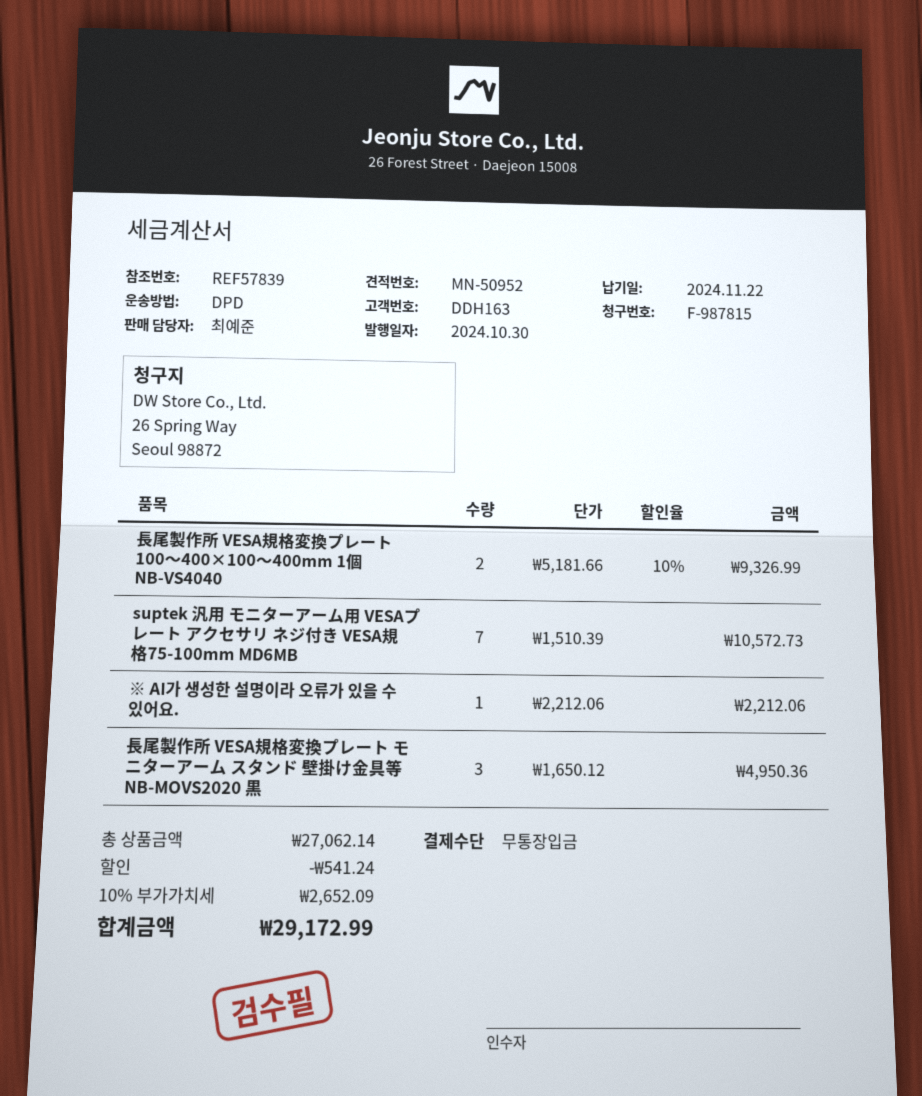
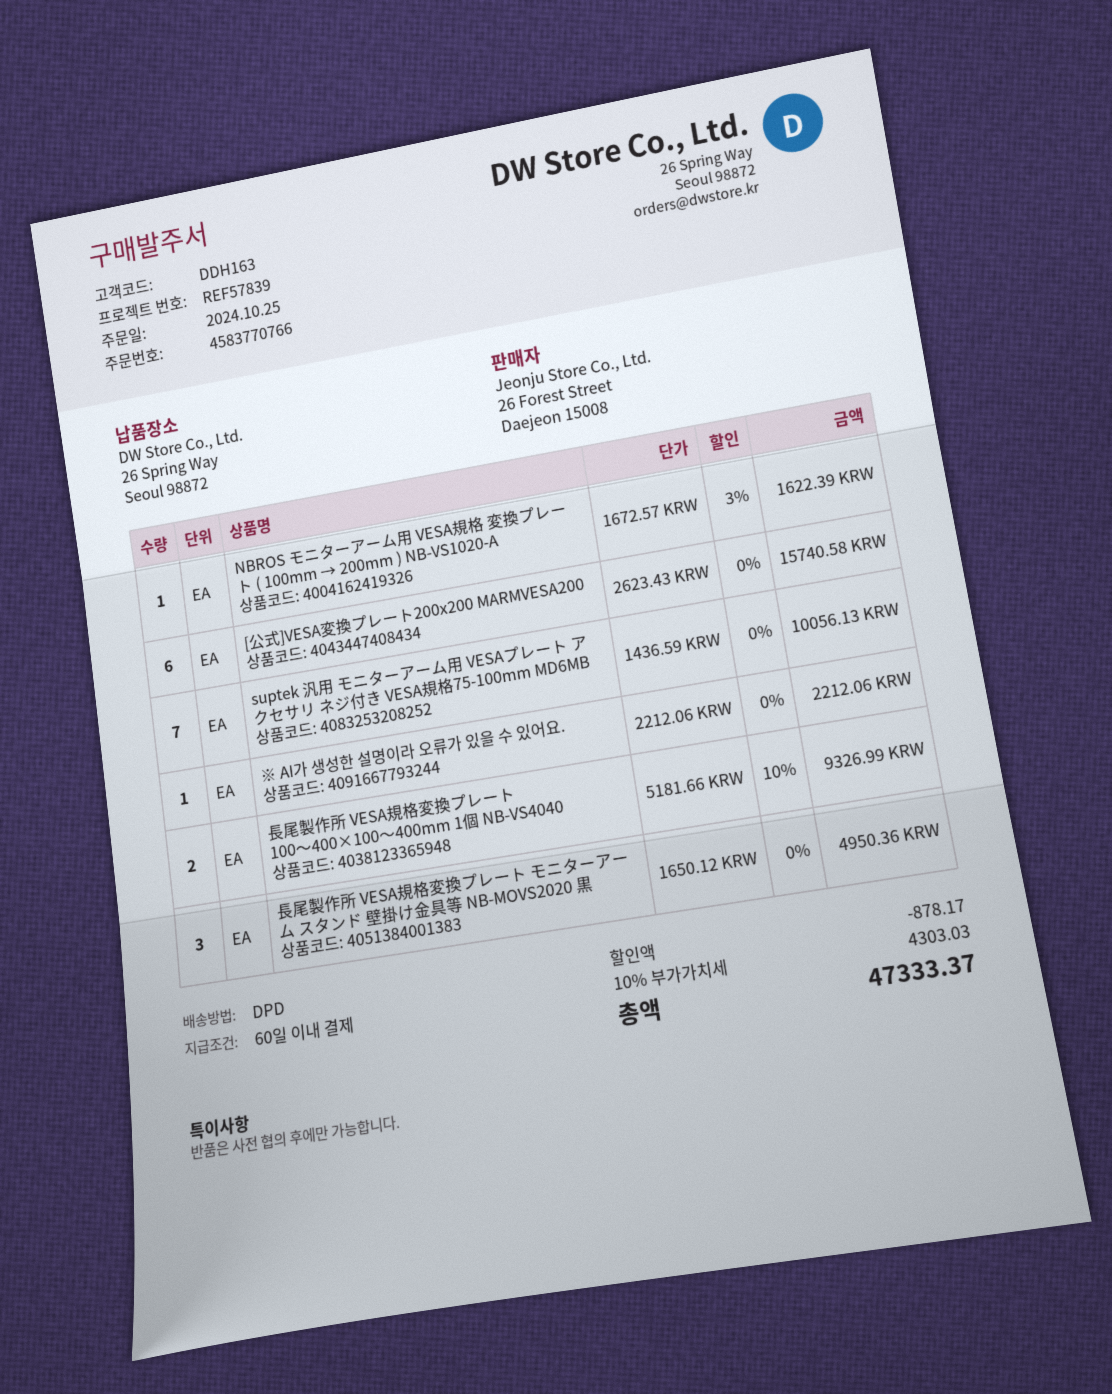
suptek 汎用 モニターアーム用 VESAプレート アクセサリ ネジ付き VESA規格75-100mm MD6MB: 7 x 1510.39 = 10572.73 -> 7 x 1436.59 = 10056.13
NBROS モニターアーム用 VESA規格 変換プレート ( 100mm → 200mm ) NB-VS1020-A: none -> 1 x 1672.57 - 3% = 1622.39
[公式]VESA変換プレート200x200 MARMVESA200: none -> 6 x 2623.43 = 15740.58
discount: 541.24 -> 878.17
tax: 10% = 2652.09 -> 10% = 4303.03
total: 29172.99 -> 47333.37

